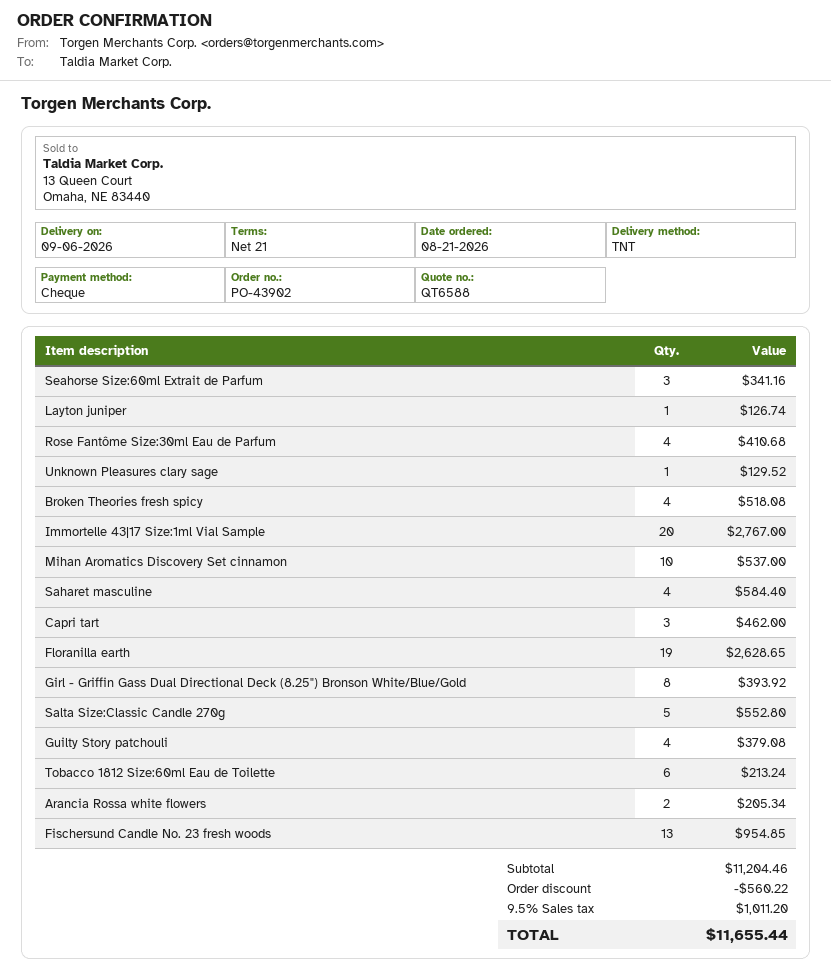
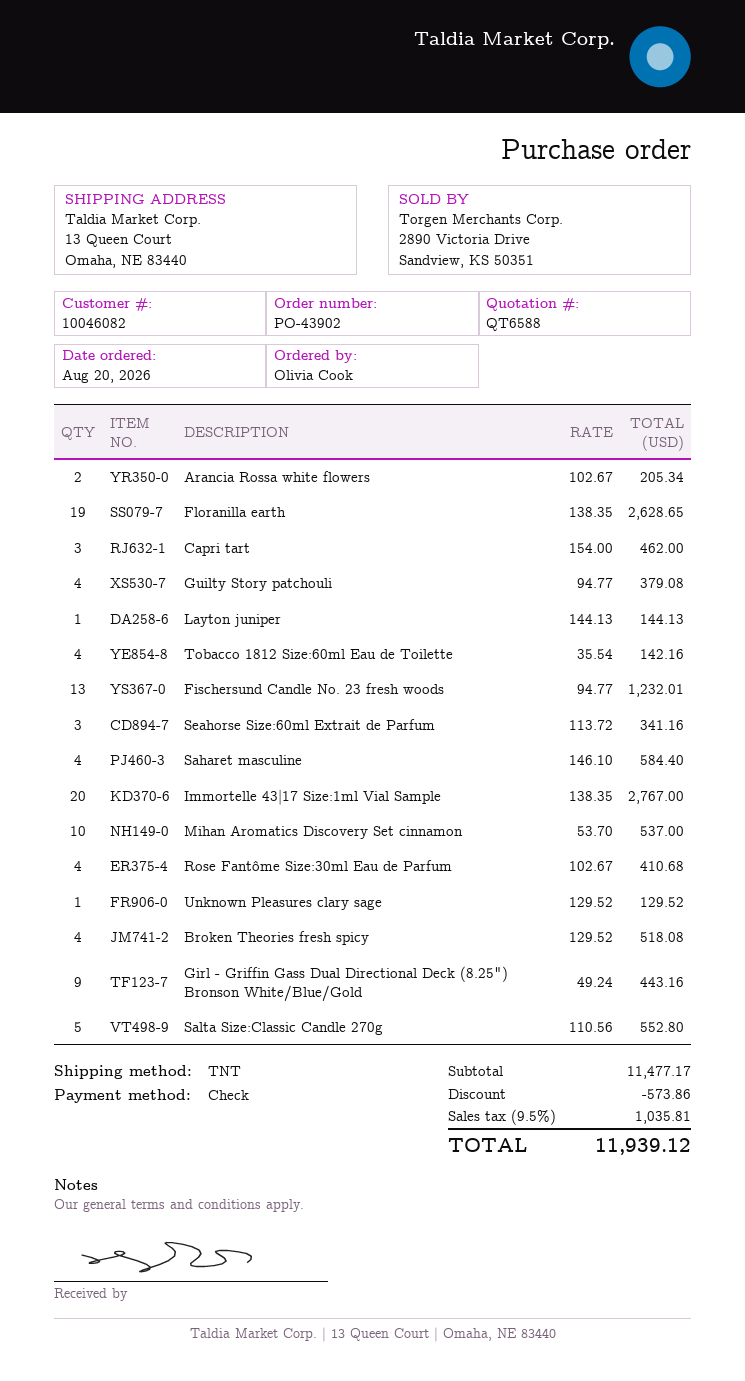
order date: 2026-08-21 -> 2026-08-20
Layton juniper: 1 for 126.74 -> 1 for 144.13
Girl - Griffin Gass Dual Directional Deck (8.25") Bronson White/Blue/Gold: 8 for 393.92 -> 9 for 443.16
Tobacco 1812 Size:60ml Eau de Toilette: 6 for 213.24 -> 4 for 142.16
Fischersund Candle No. 23 fresh woods: 13 for 954.85 -> 13 for 1232.01
subtotal: 11204.46 -> 11477.17
discount: 560.22 -> 573.86
tax: 9.5% = 1011.20 -> 9.5% = 1035.81
total: 11655.44 -> 11939.12

